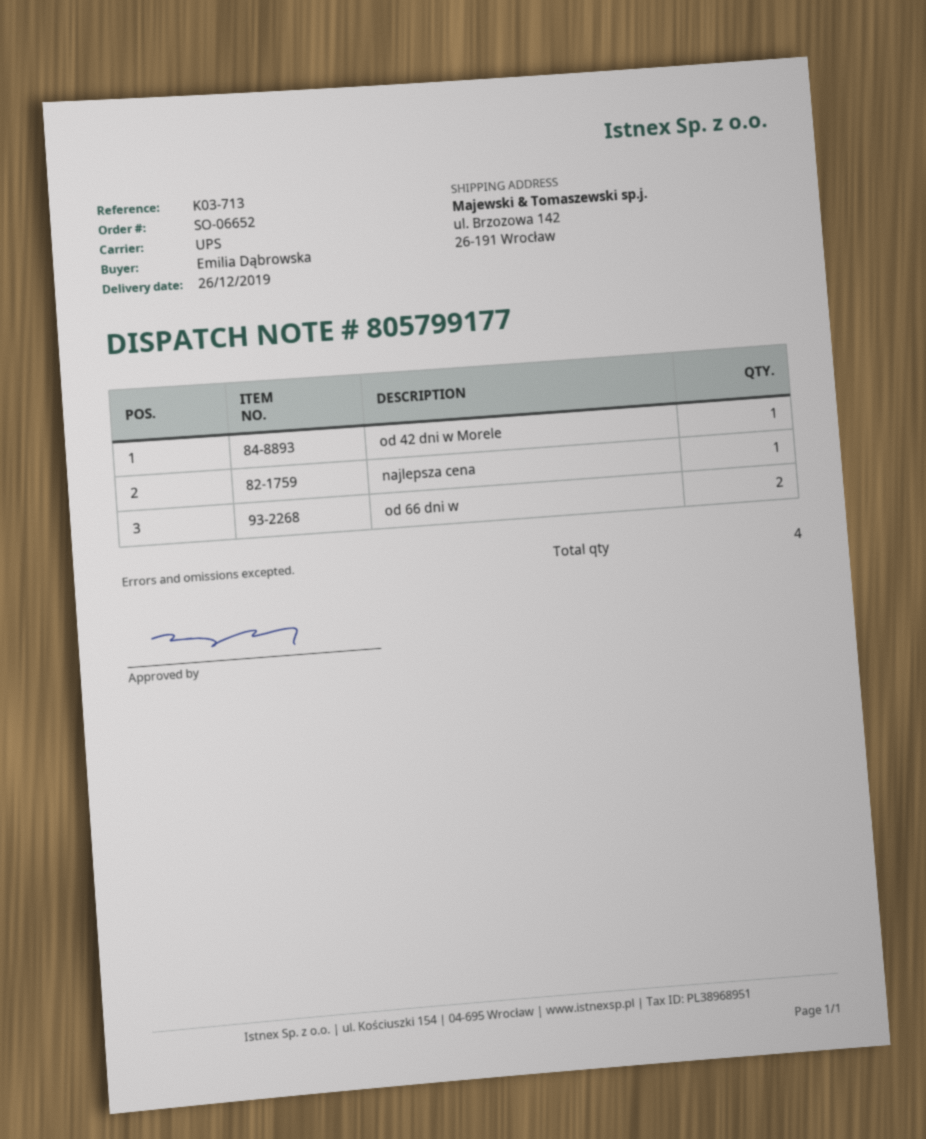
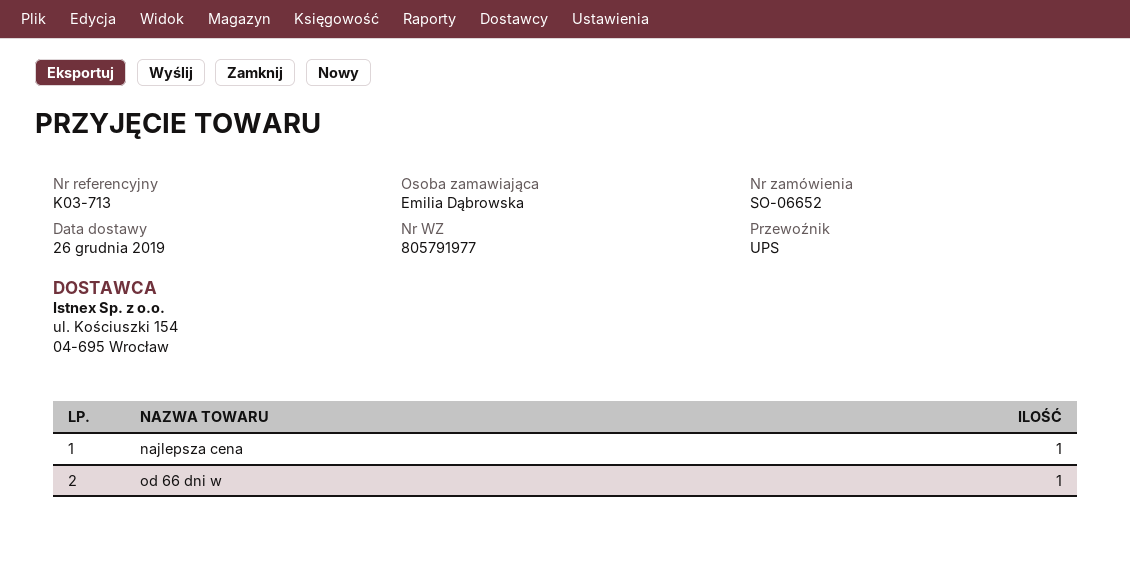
delivery note number: 805799177 -> 805791977
od 42 dni w Morele: 1 -> none
od 66 dni w: 2 -> 1

